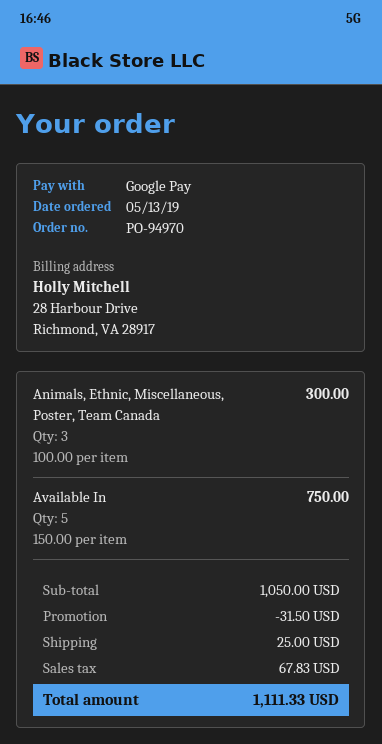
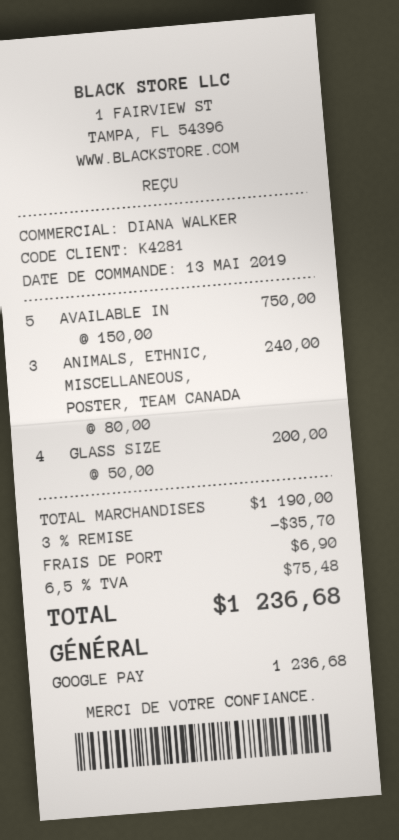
Animals, Ethnic, Miscellaneous, Poster, Team Canada: 3 x 100.00 = 300.00 -> 3 x 80.00 = 240.00
GLASS SIZE: none -> 4 x 50.00 = 200.00
subtotal: 1050.00 -> 1190.00
discount: 31.50 -> 35.70
shipping: 25.00 -> 6.90
tax: 67.83 -> 75.48
total: 1111.33 -> 1236.68

